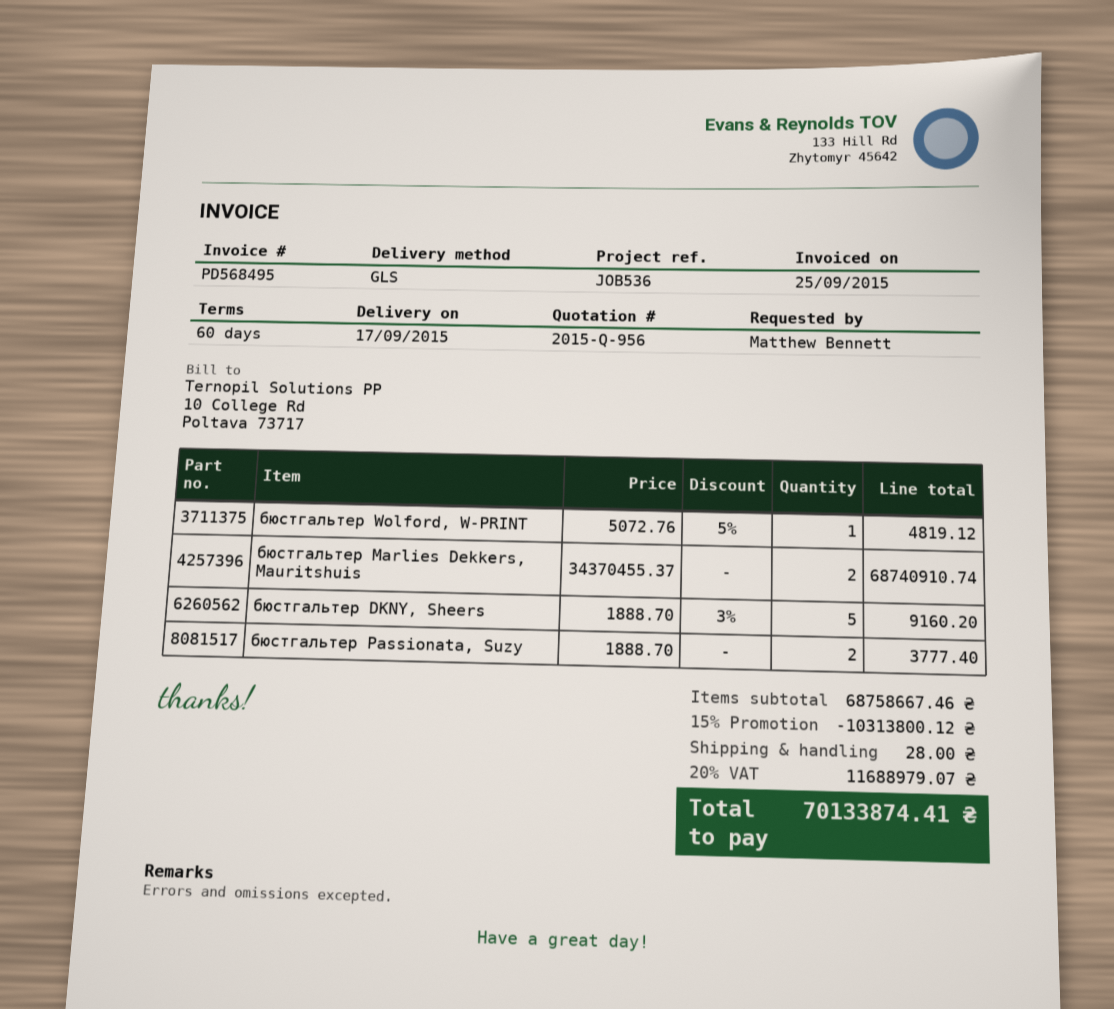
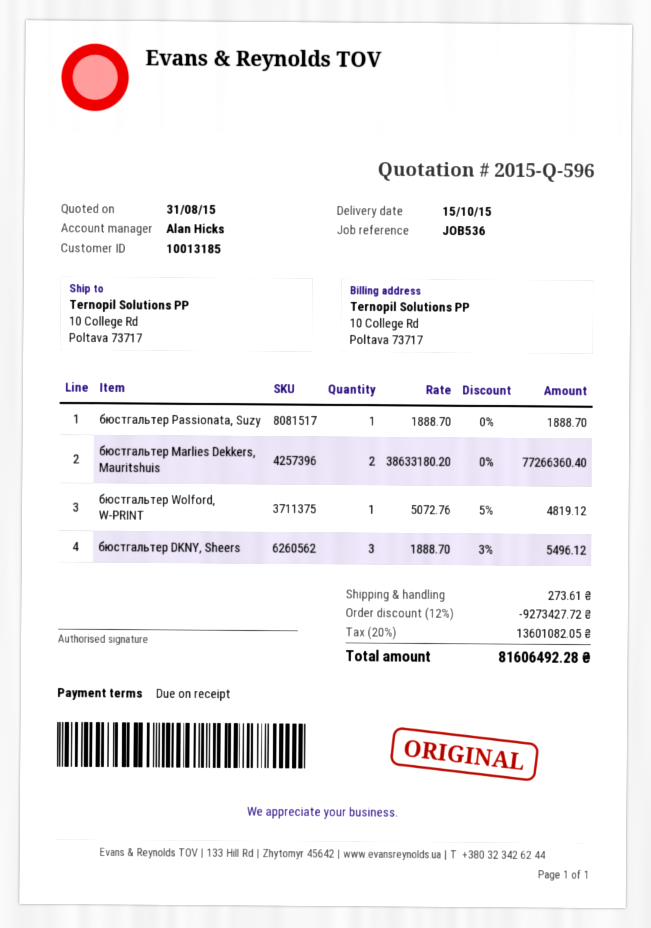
quote number: 2015-Q-956 -> 2015-Q-596
delivery date: 2015-09-17 -> 2015-10-15
payment terms: 60 days -> on receipt
бюстгальтер Marlies Dekkers, Mauritshuis: 2 x 34370455.37 = 68740910.74 -> 2 x 38633180.20 = 77266360.40
бюстгальтер DKNY, Sheers: 5 x 1888.70 - 3% = 9160.20 -> 3 x 1888.70 - 3% = 5496.12
бюстгальтер Passionata, Suzy: 2 x 1888.70 = 3777.40 -> 1 x 1888.70 = 1888.70
discount: 15% = 10313800.12 -> 12% = 9273427.72
shipping: 28.00 -> 273.61
tax: 20% = 11688979.07 -> 20% = 13601082.05
total: 70133874.41 -> 81606492.28

